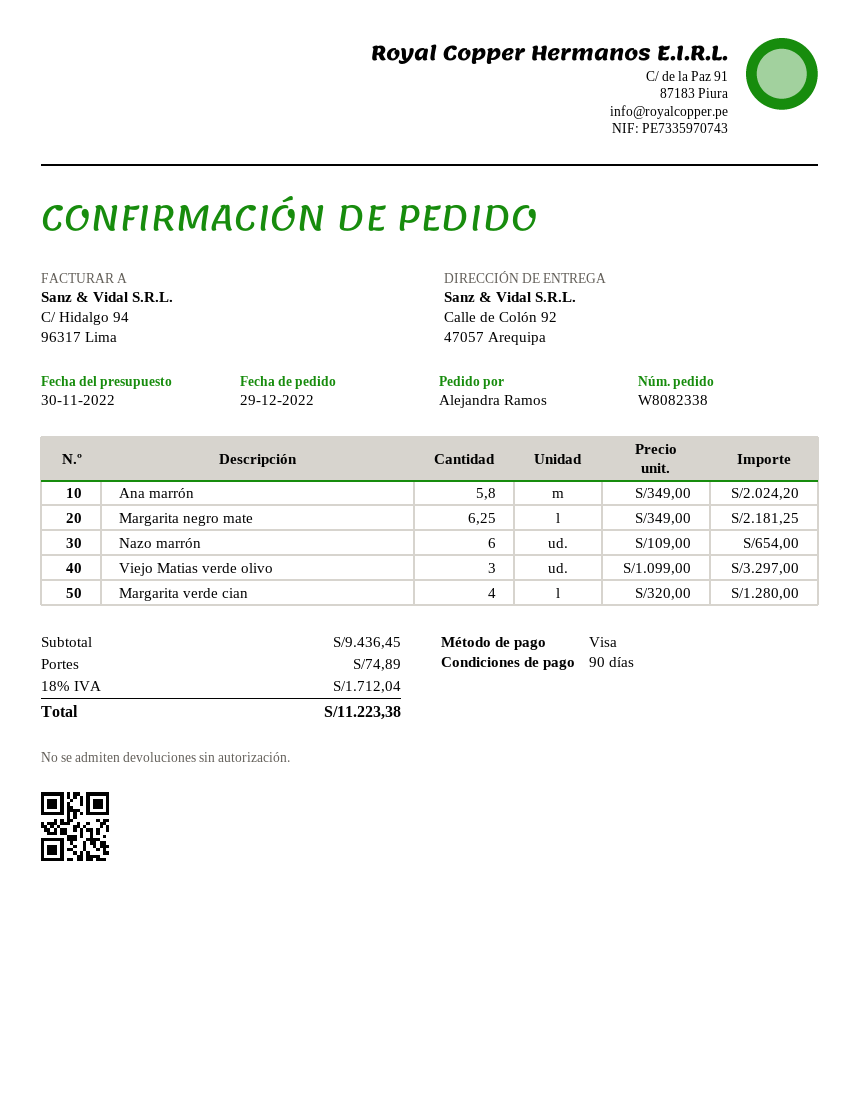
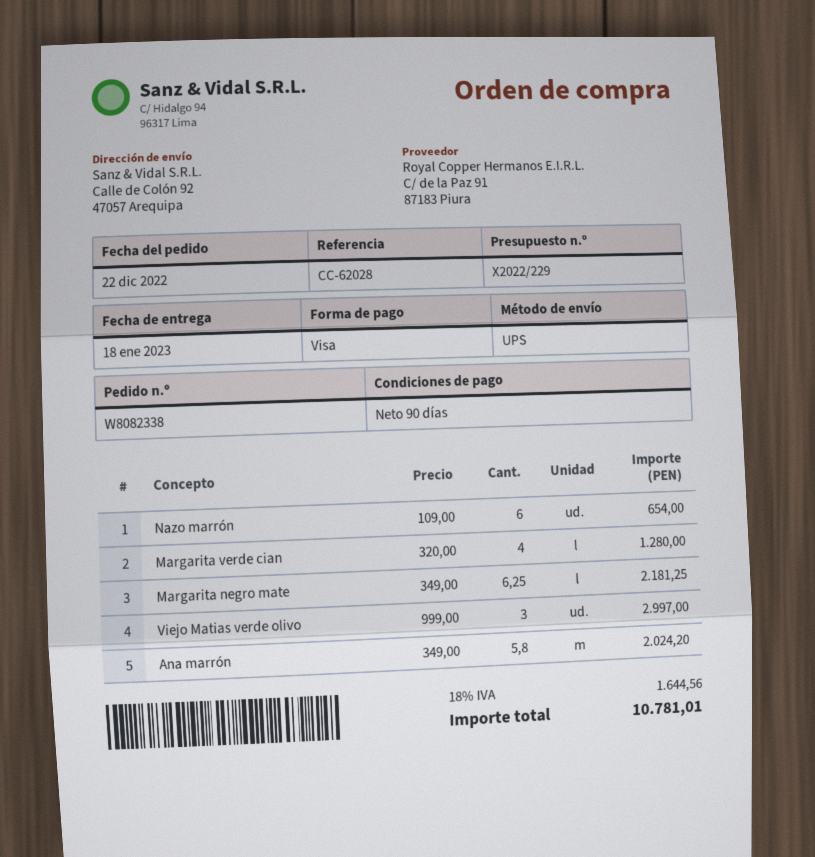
order date: 2022-12-29 -> 2022-12-22
Viejo Matias verde olivo: 3 x 1099.00 = 3297.00 -> 3 x 999.00 = 2997.00
shipping: 74.89 -> none
tax: 18% = 1712.04 -> 18% = 1644.56
total: 11223.38 -> 10781.01

